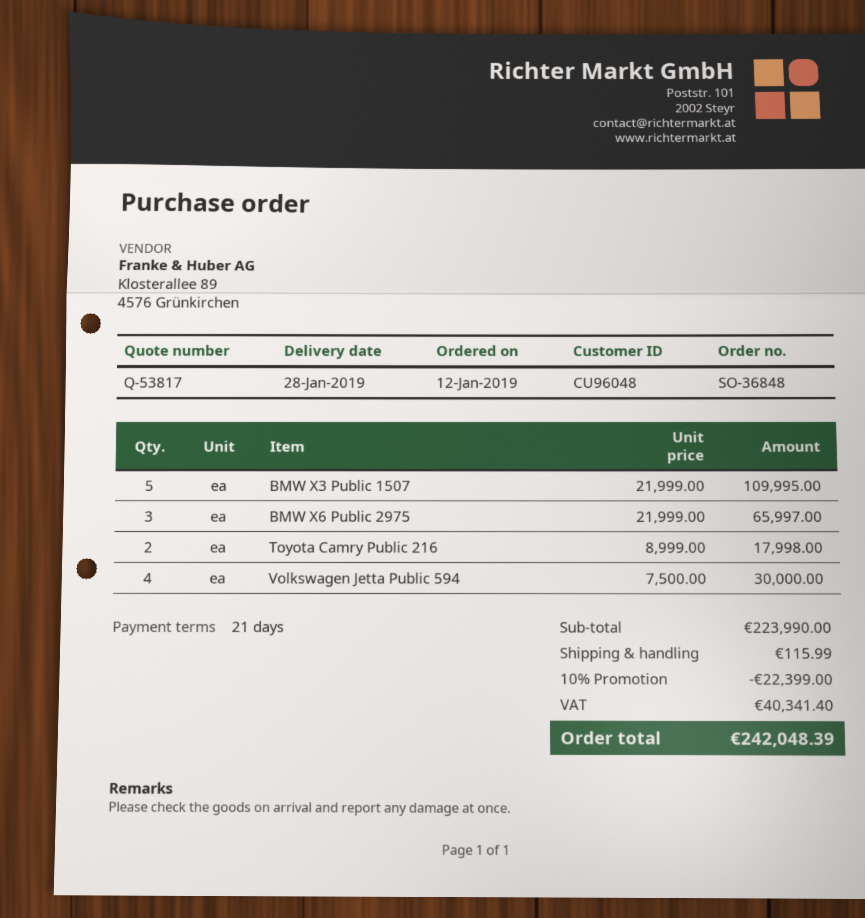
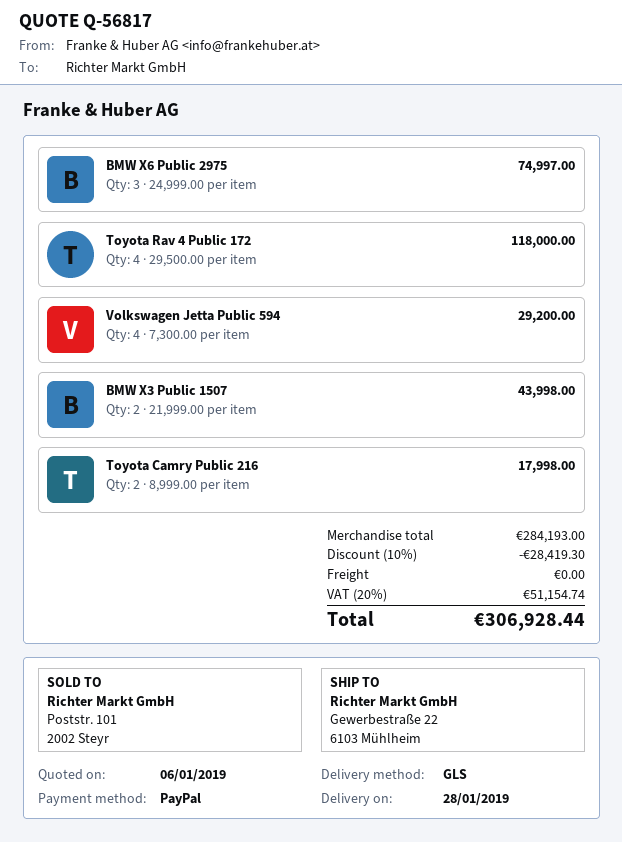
quote number: Q-53817 -> Q-56817
BMW X3 Public 1507: 5 x 21999.00 = 109995.00 -> 2 x 21999.00 = 43998.00
BMW X6 Public 2975: 3 x 21999.00 = 65997.00 -> 3 x 24999.00 = 74997.00
Volkswagen Jetta Public 594: 4 x 7500.00 = 30000.00 -> 4 x 7300.00 = 29200.00
Toyota Rav 4 Public 172: none -> 4 x 29500.00 = 118000.00
subtotal: 223990.00 -> 284193.00
discount: 10% = 22399.00 -> 10% = 28419.30
shipping: 115.99 -> 0.00
tax: 40341.40 -> 51154.74
total: 242048.39 -> 306928.44

